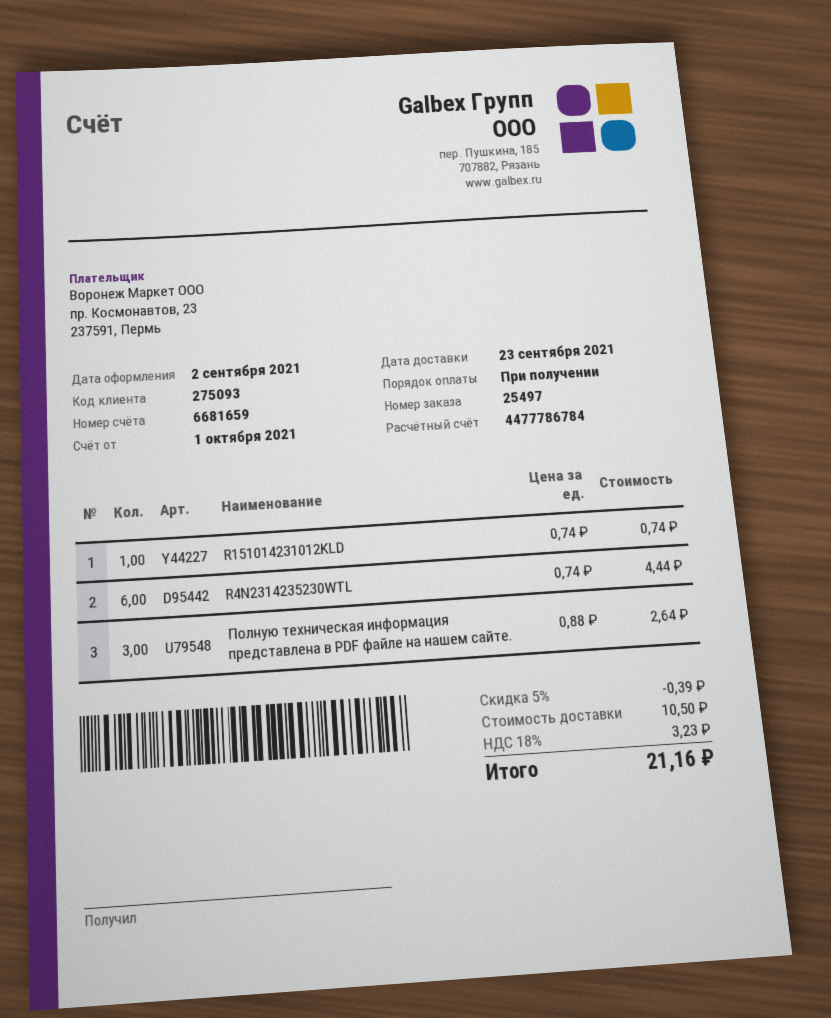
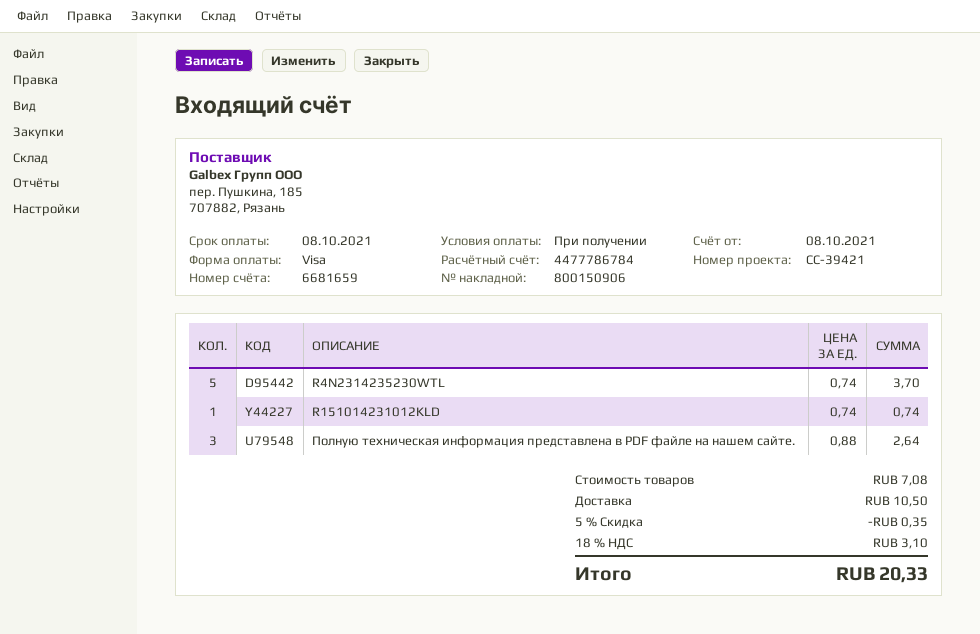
invoice date: 2021-10-01 -> 2021-10-08
R4N2314235230WTL: 6 x 0.74 = 4.44 -> 5 x 0.74 = 3.70
discount: 5% = 0.39 -> 5% = 0.35
tax: 18% = 3.23 -> 18% = 3.10
total: 21.16 -> 20.33

